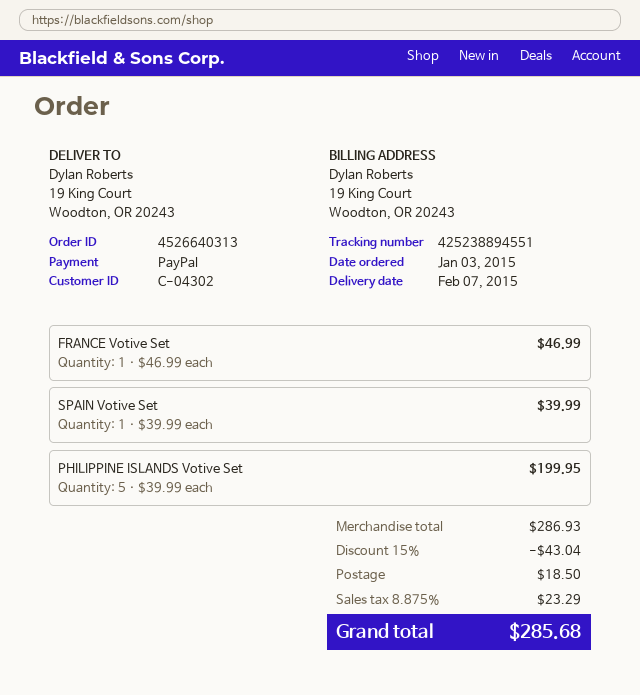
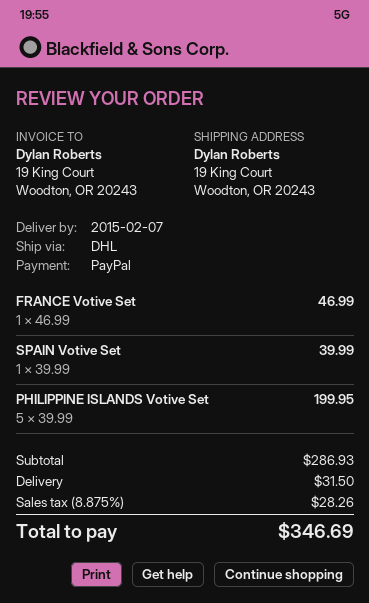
discount: 15% = 43.04 -> none
shipping: 18.50 -> 31.50
tax: 8.875% = 23.29 -> 8.875% = 28.26
total: 285.68 -> 346.69

